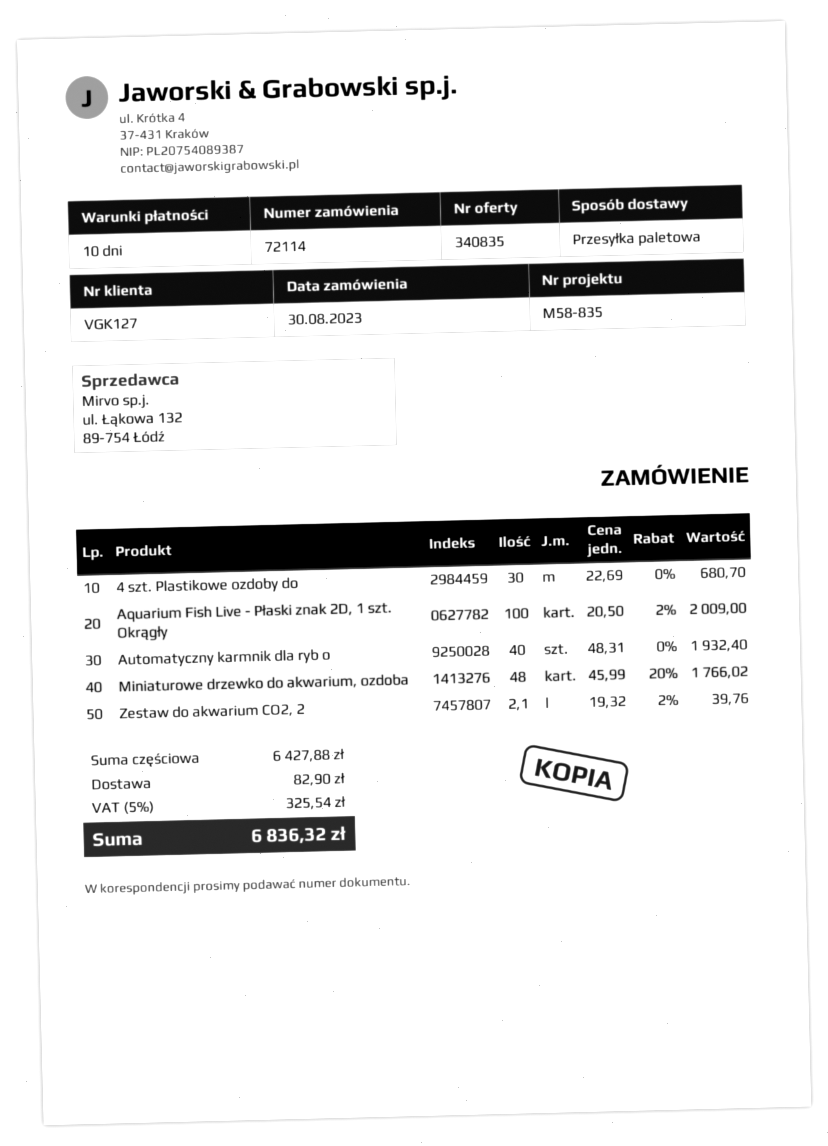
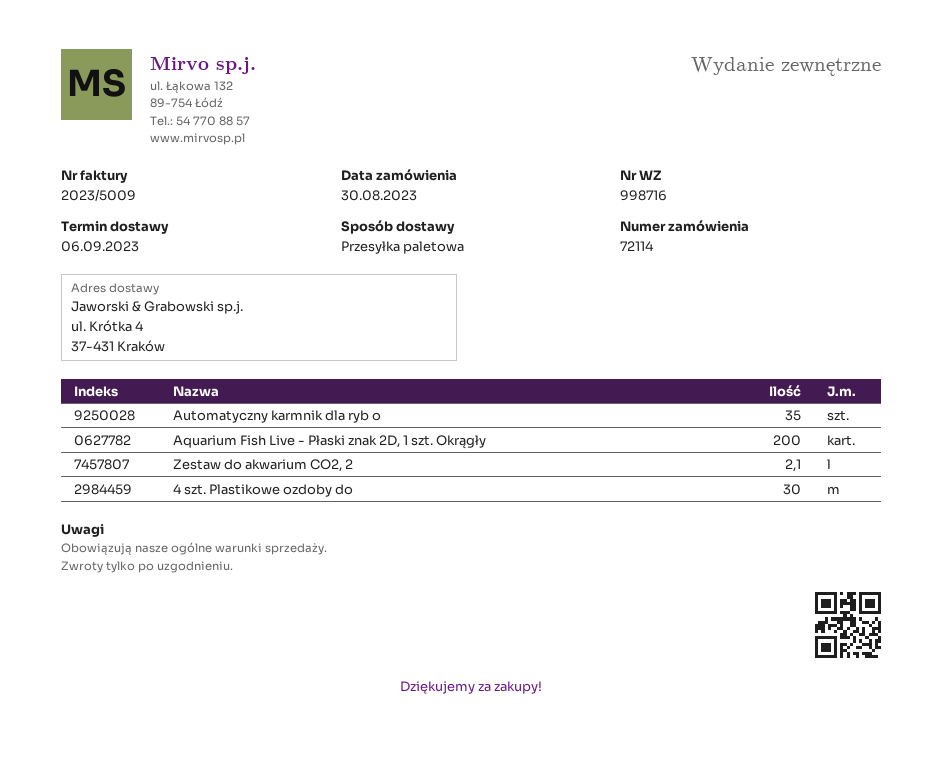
Aquarium Fish Live - Płaski znak 2D, 1 szt. Okrągły: 100 -> 200
Automatyczny karmnik dla ryb o: 40 -> 35
Miniaturowe drzewko do akwarium, ozdoba: 48 -> none

